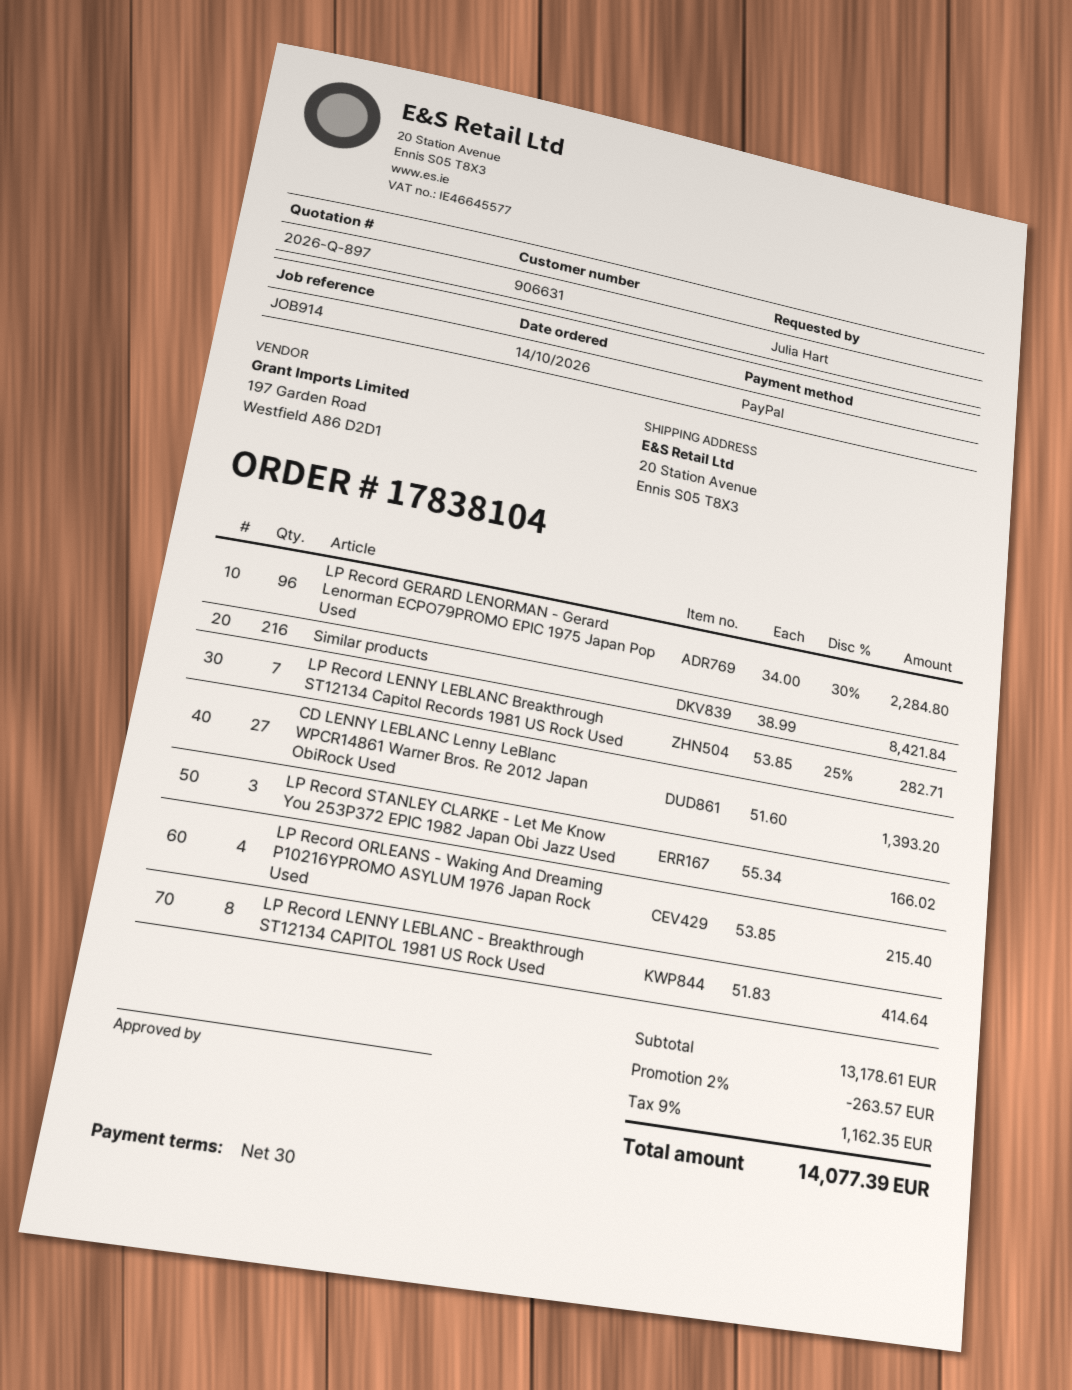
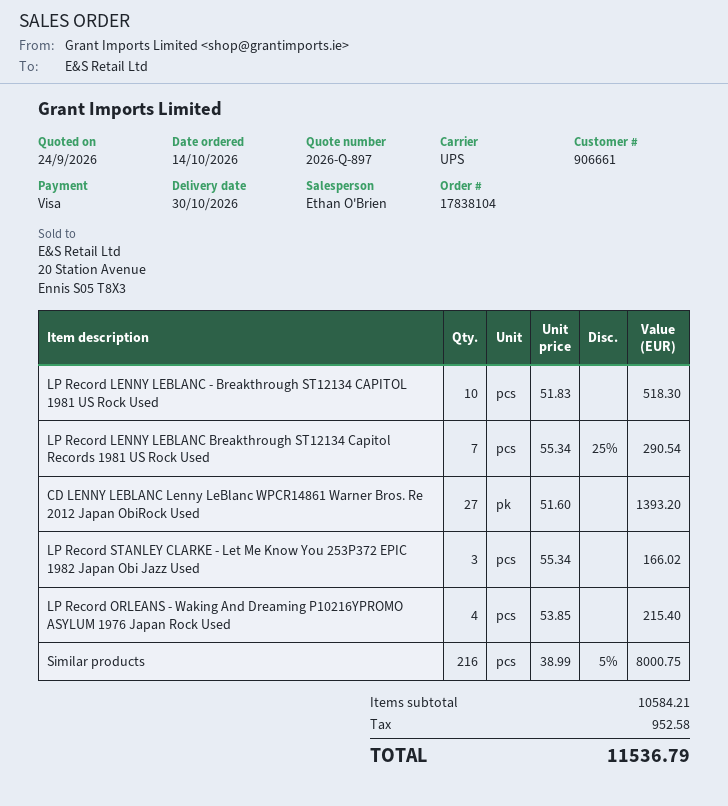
customer number: 906631 -> 906661
payment method: PayPal -> Visa
LP Record GERARD LENORMAN - Gerard Lenorman ECPO79PROMO EPIC 1975 Japan Pop Used: 96 x 34.00 - 30% = 2284.80 -> none
Similar products: 216 x 38.99 = 8421.84 -> 216 x 38.99 - 5% = 8000.75
LP Record LENNY LEBLANC Breakthrough ST12134 Capitol Records 1981 US Rock Used: 7 x 53.85 - 25% = 282.71 -> 7 x 55.34 - 25% = 290.54
LP Record LENNY LEBLANC - Breakthrough ST12134 CAPITOL 1981 US Rock Used: 8 x 51.83 = 414.64 -> 10 x 51.83 = 518.30
subtotal: 13178.61 -> 10584.21
discount: 2% = 263.57 -> none
tax: 1162.35 -> 952.58
total: 14077.39 -> 11536.79

